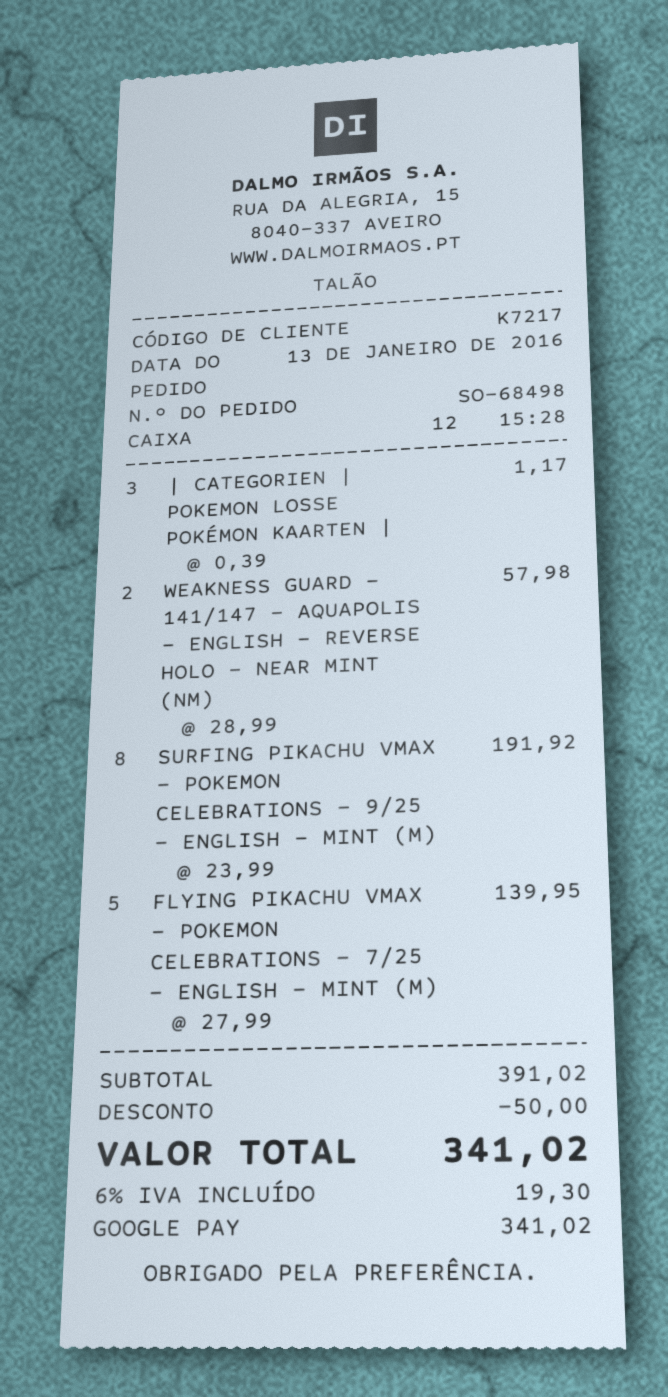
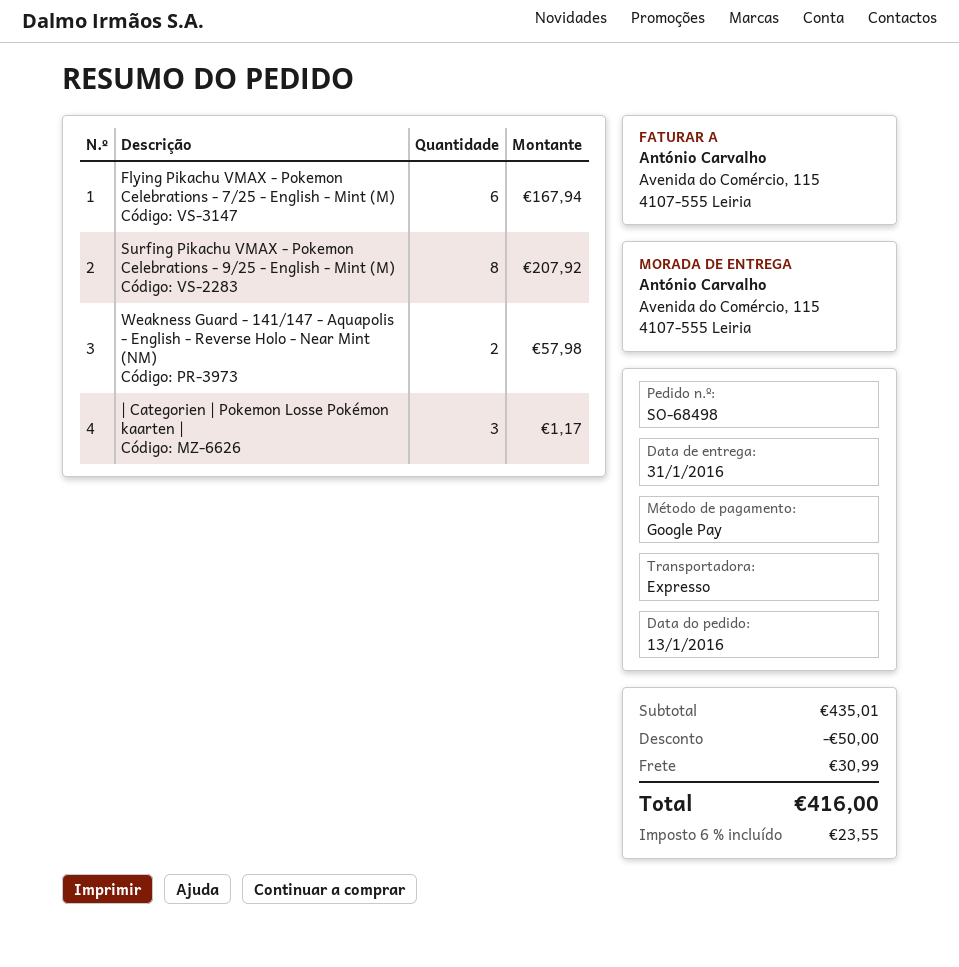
SURFING PIKACHU VMAX - POKEMON CELEBRATIONS - 9/25 - ENGLISH - MINT (M): 8 for 191.92 -> 8 for 207.92
FLYING PIKACHU VMAX - POKEMON CELEBRATIONS - 7/25 - ENGLISH - MINT (M): 5 for 139.95 -> 6 for 167.94
subtotal: 391.02 -> 435.01
shipping: none -> 30.99
tax: 6% = 19.30 -> 6% = 23.55
total: 341.02 -> 416.00

